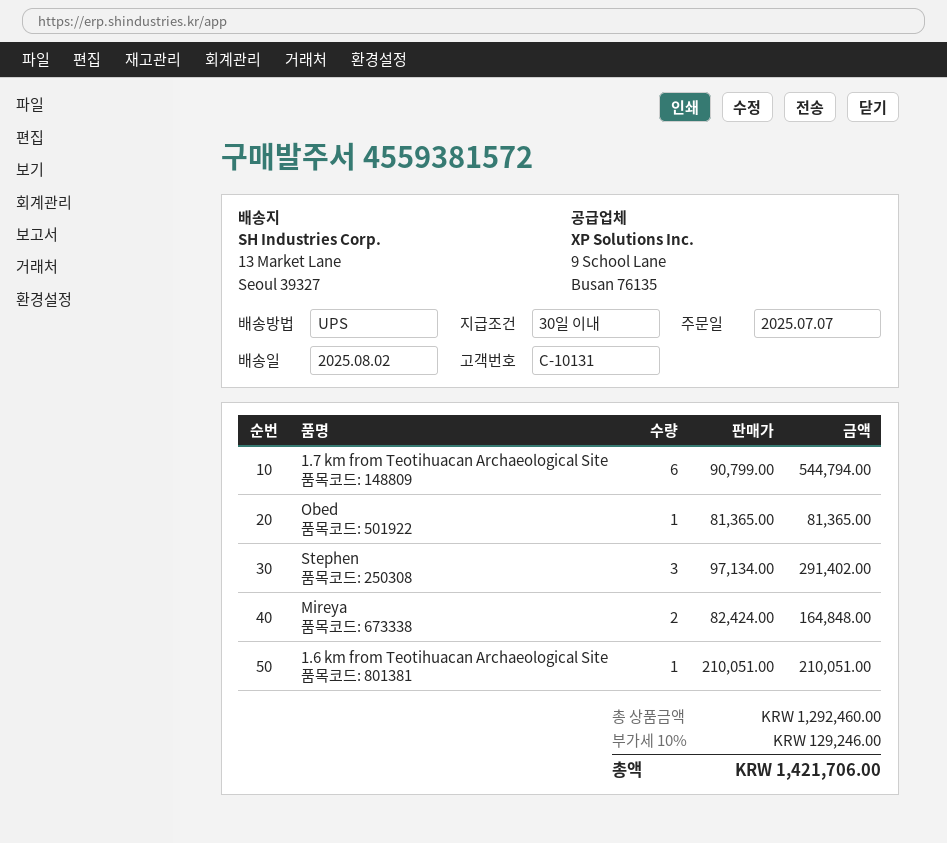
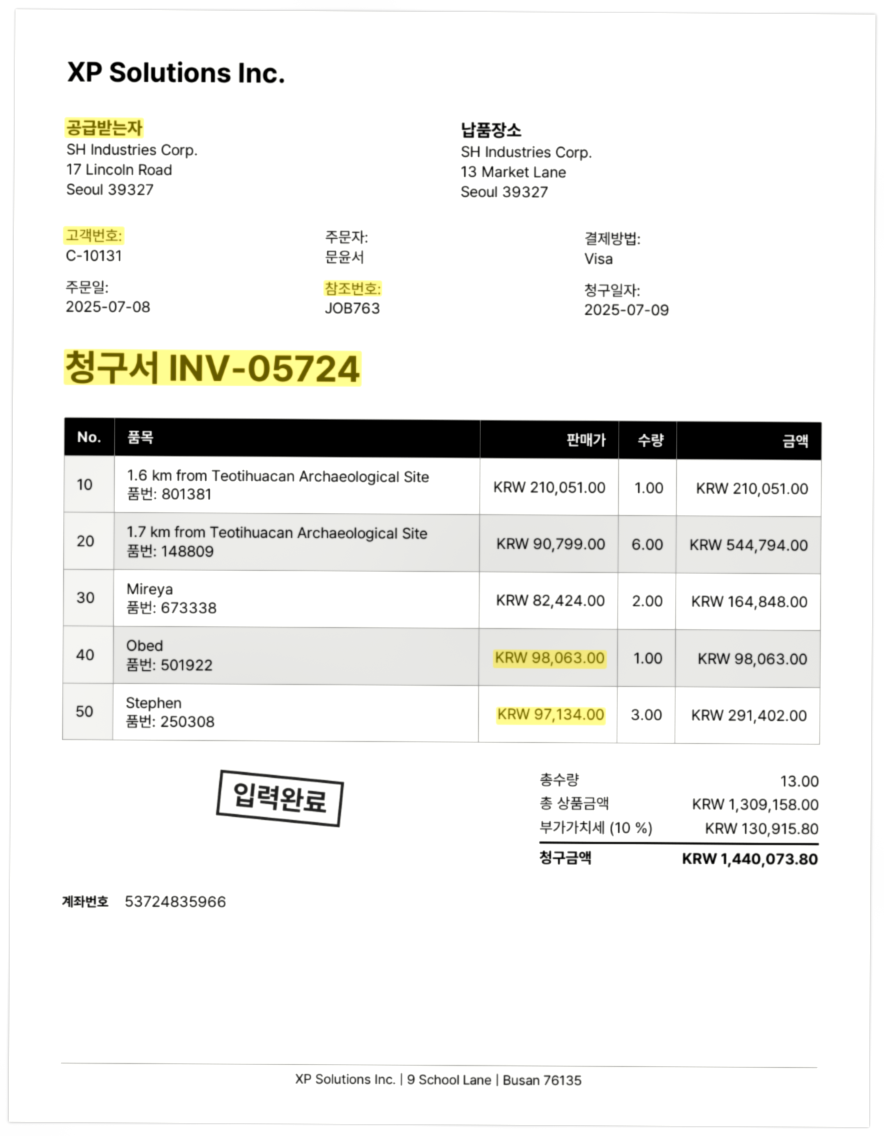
order date: 2025-07-07 -> 2025-07-08
Obed: 1 x 81365.00 = 81365.00 -> 1 x 98063.00 = 98063.00
subtotal: 1292460.00 -> 1309158.00
tax: 10% = 129246.00 -> 10% = 130915.80
total: 1421706.00 -> 1440073.80

